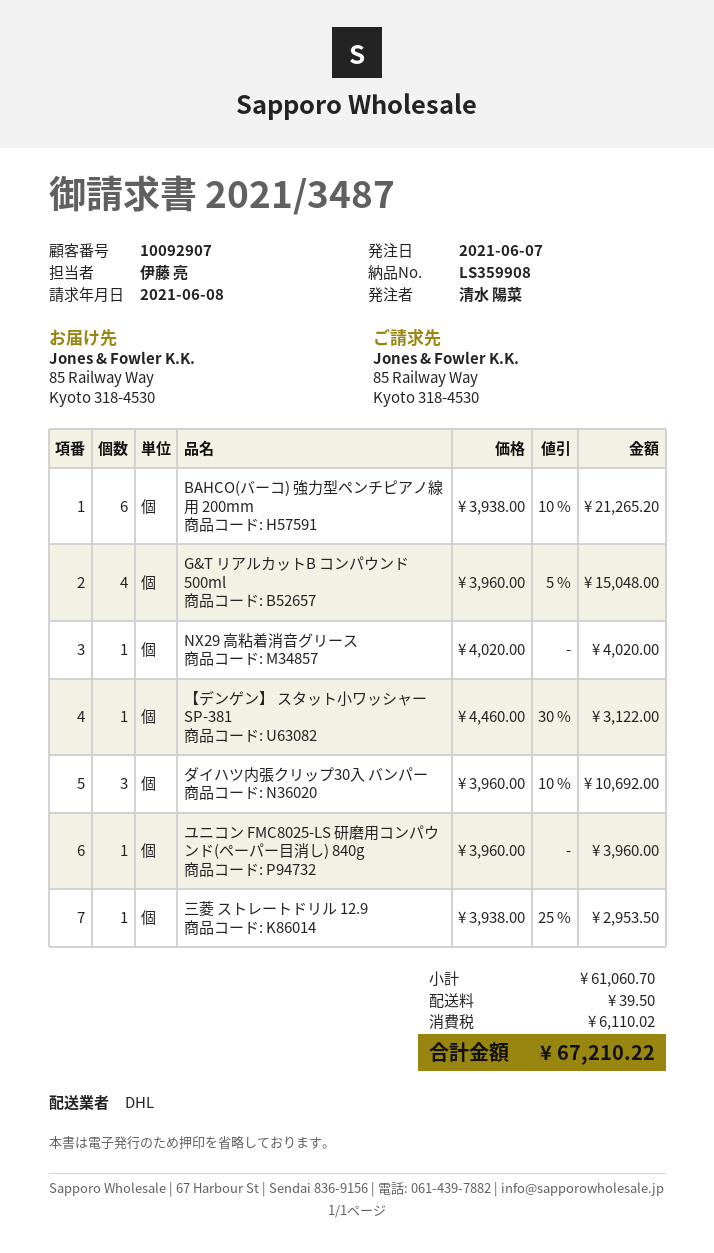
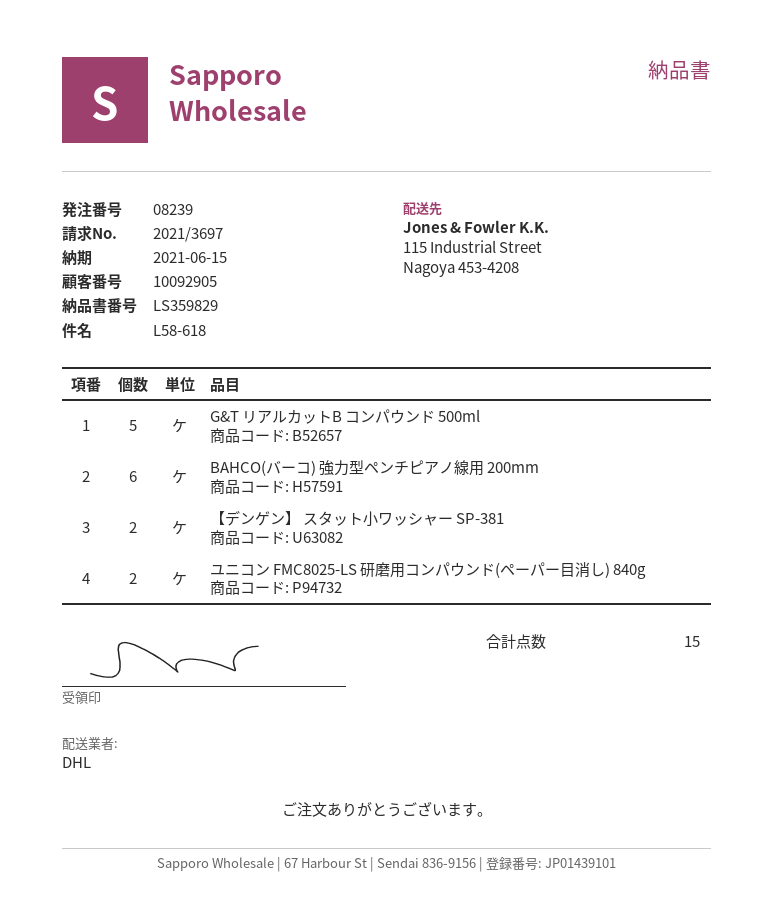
delivery note number: LS359908 -> LS359829
invoice number: 2021/3487 -> 2021/3697
customer number: 10092907 -> 10092905
ship to: 85 Railway Way, Kyoto 318-4530 -> 115 Industrial Street, Nagoya 453-4208
G&T リアルカットB コンパウンド 500ml: 4 -> 5
NX29 高粘着消音グリース: 1 -> none
【デンゲン】 スタット小ワッシャー SP-381: 1 -> 2
ダイハツ内張クリップ30入 バンパー: 3 -> none
ユニコン FMC8025-LS 研磨用コンパウンド(ペーパー目消し) 840g: 1 -> 2
三菱 ストレートドリル 12.9: 1 -> none

